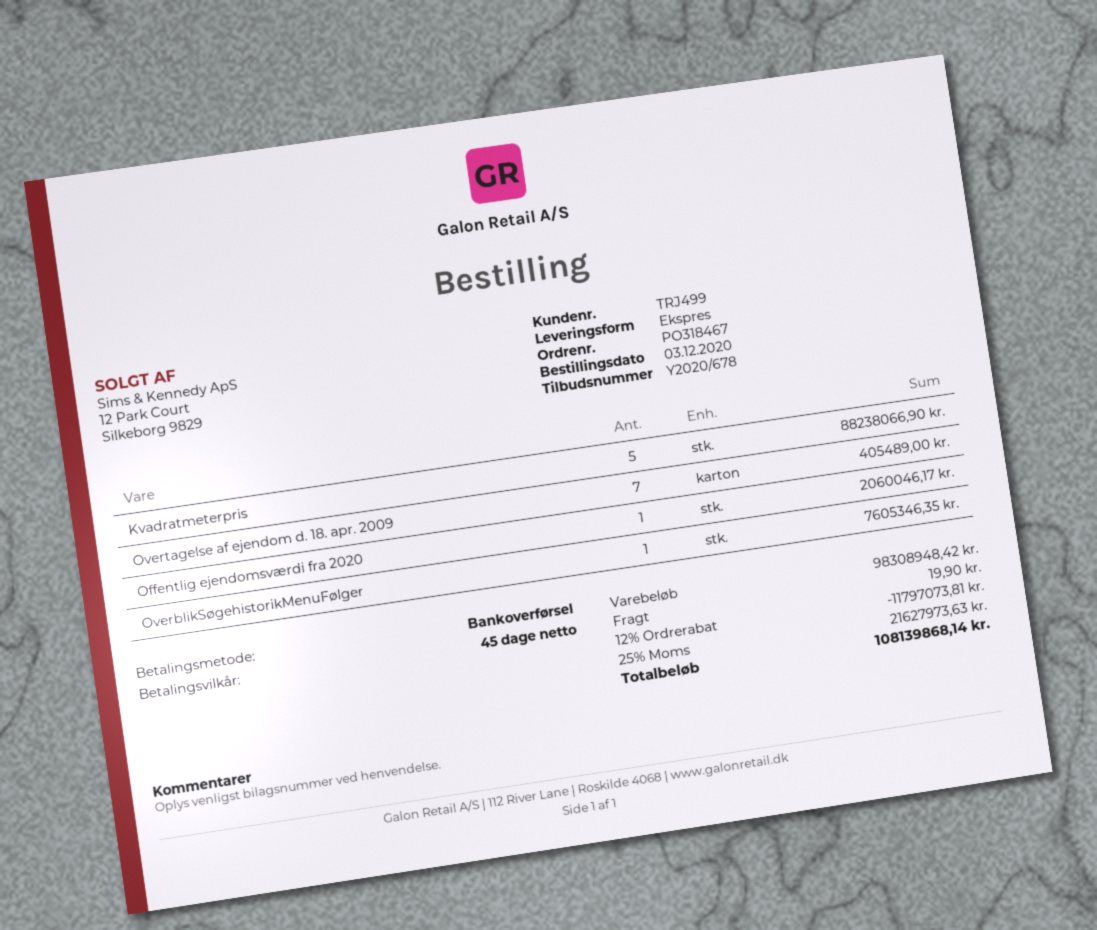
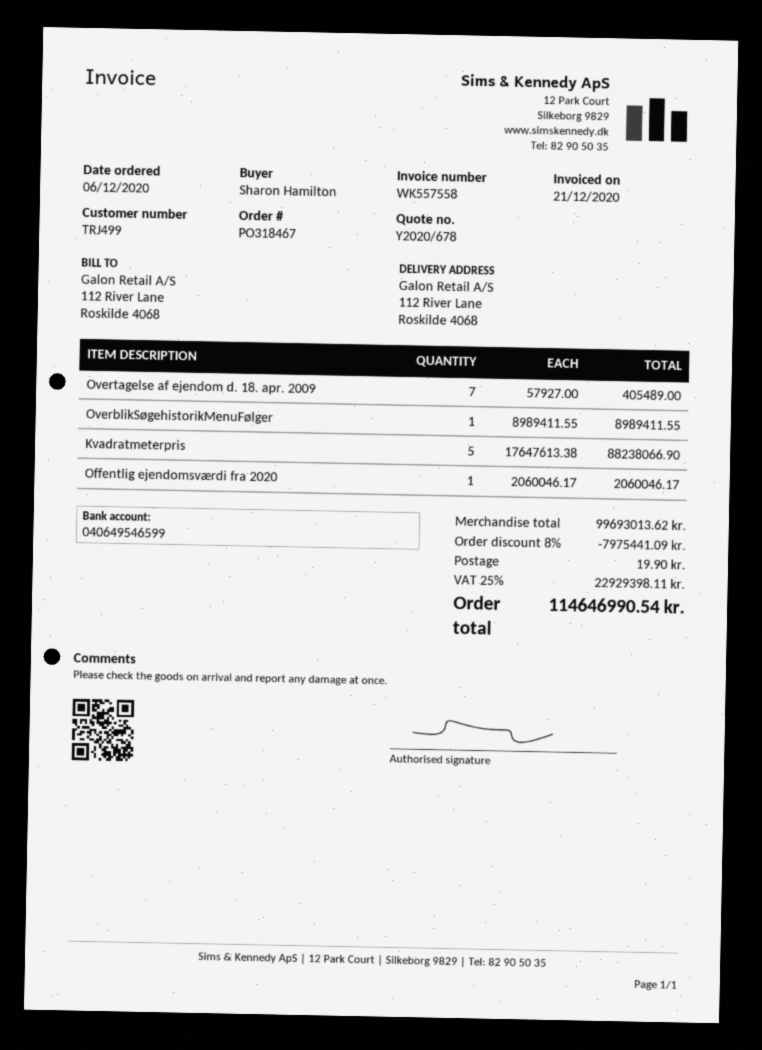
order date: 2020-12-03 -> 2020-12-06
OverblikSøgehistorikMenuFølger: 1 for 7605346.35 -> 1 for 8989411.55
subtotal: 98308948.42 -> 99693013.62
discount: 12% = 11797073.81 -> 8% = 7975441.09
tax: 25% = 21627973.63 -> 25% = 22929398.11
total: 108139868.14 -> 114646990.54

